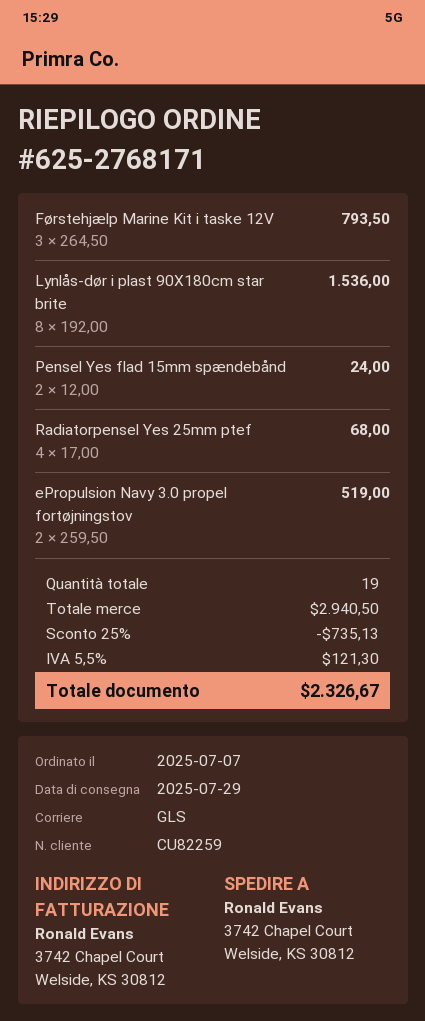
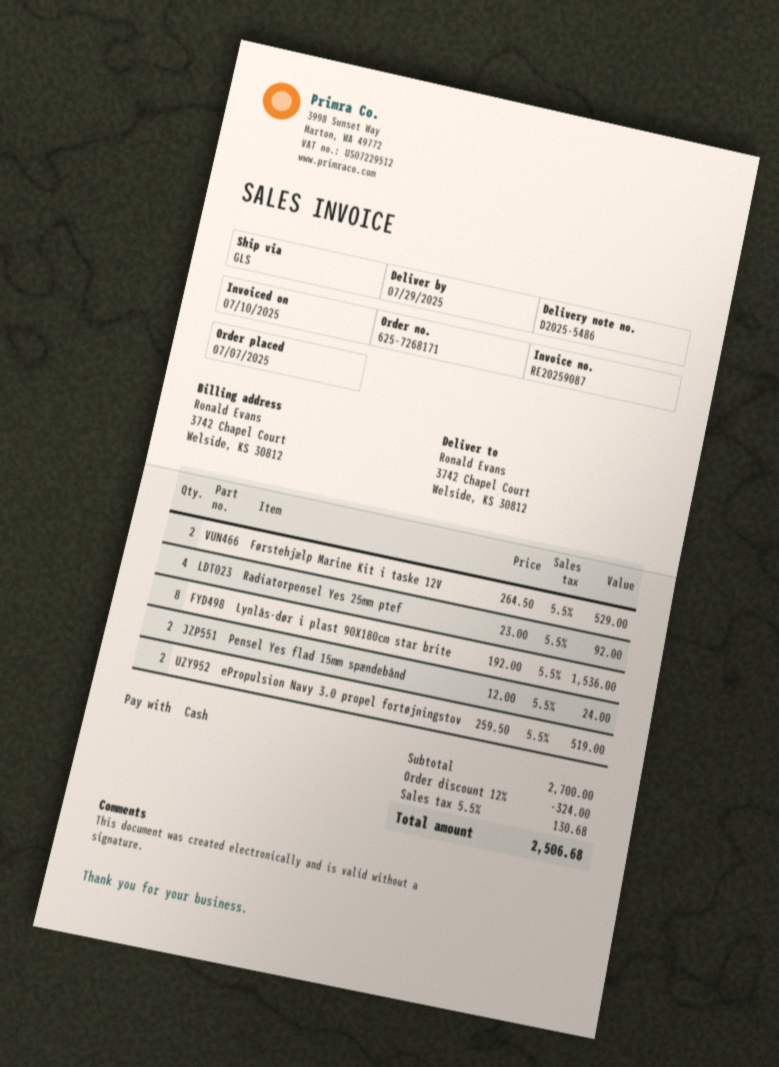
order number: 625-2768171 -> 625-7268171
Førstehjælp Marine Kit i taske 12V: 3 x 264.50 = 793.50 -> 2 x 264.50 = 529.00
Radiatorpensel Yes 25mm ptef: 4 x 17.00 = 68.00 -> 4 x 23.00 = 92.00
subtotal: 2940.50 -> 2700.00
discount: 25% = 735.13 -> 12% = 324.00
tax: 5.5% = 121.30 -> 5.5% = 130.68
total: 2326.67 -> 2506.68

